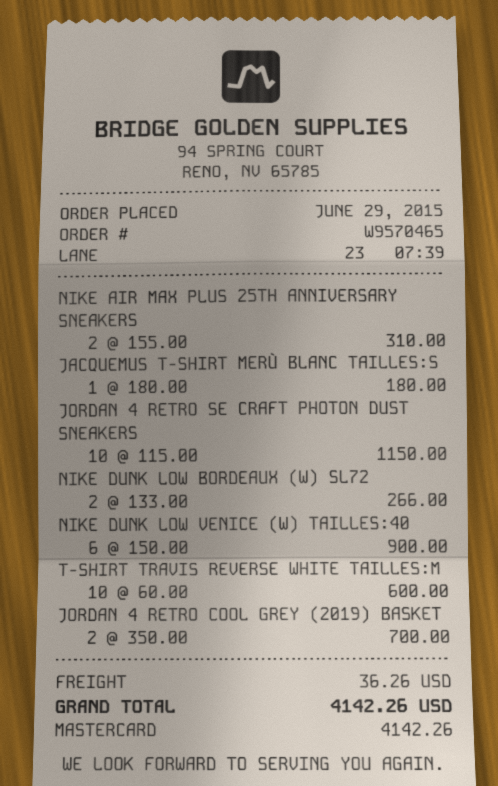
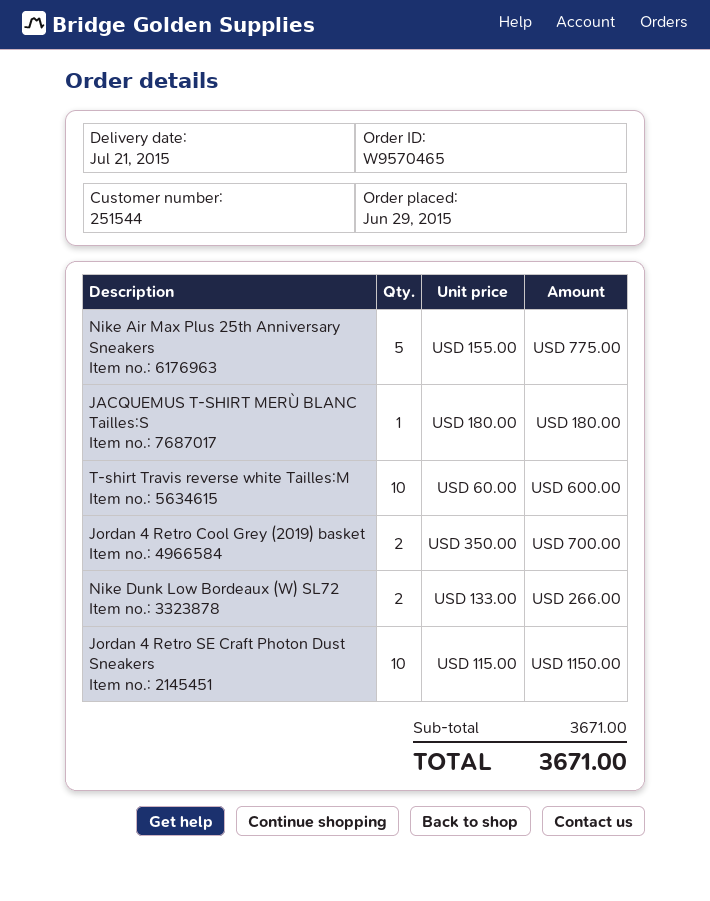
NIKE AIR MAX PLUS 25TH ANNIVERSARY SNEAKERS: 2 x 155.00 = 310.00 -> 5 x 155.00 = 775.00
NIKE DUNK LOW VENICE (W) TAILLES:40: 6 x 150.00 = 900.00 -> none
shipping: 36.26 -> none
total: 4142.26 -> 3671.00

